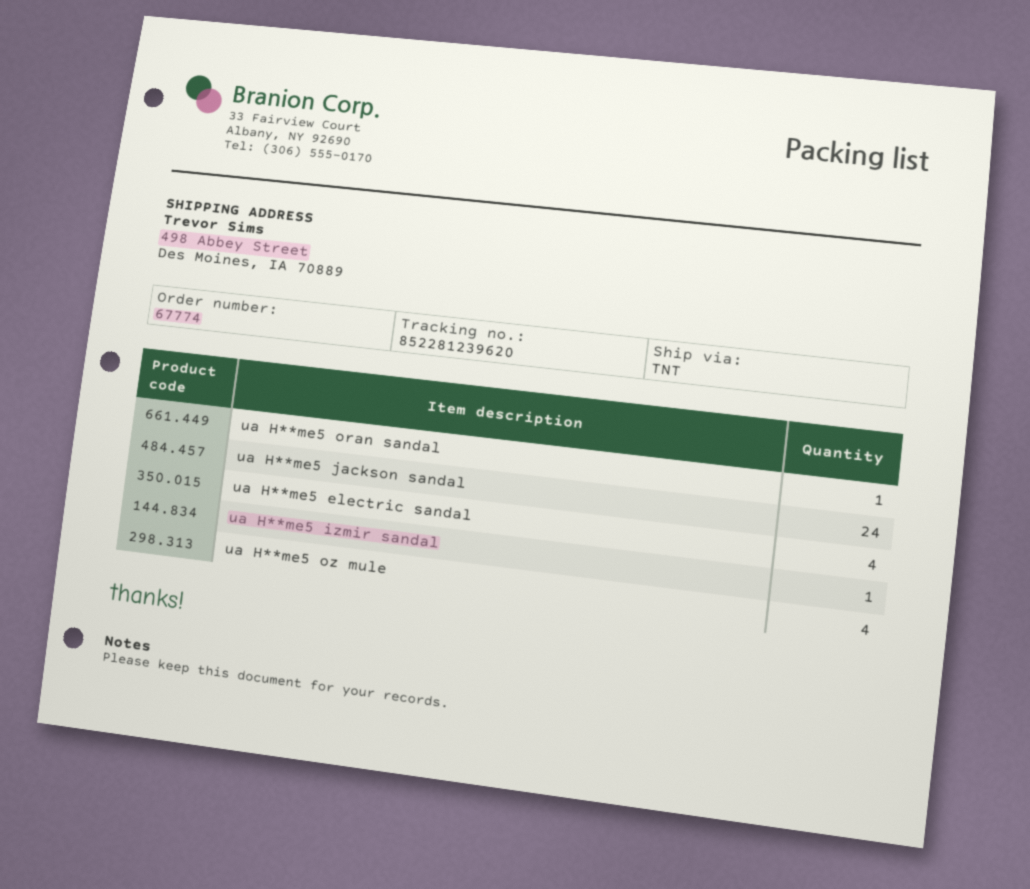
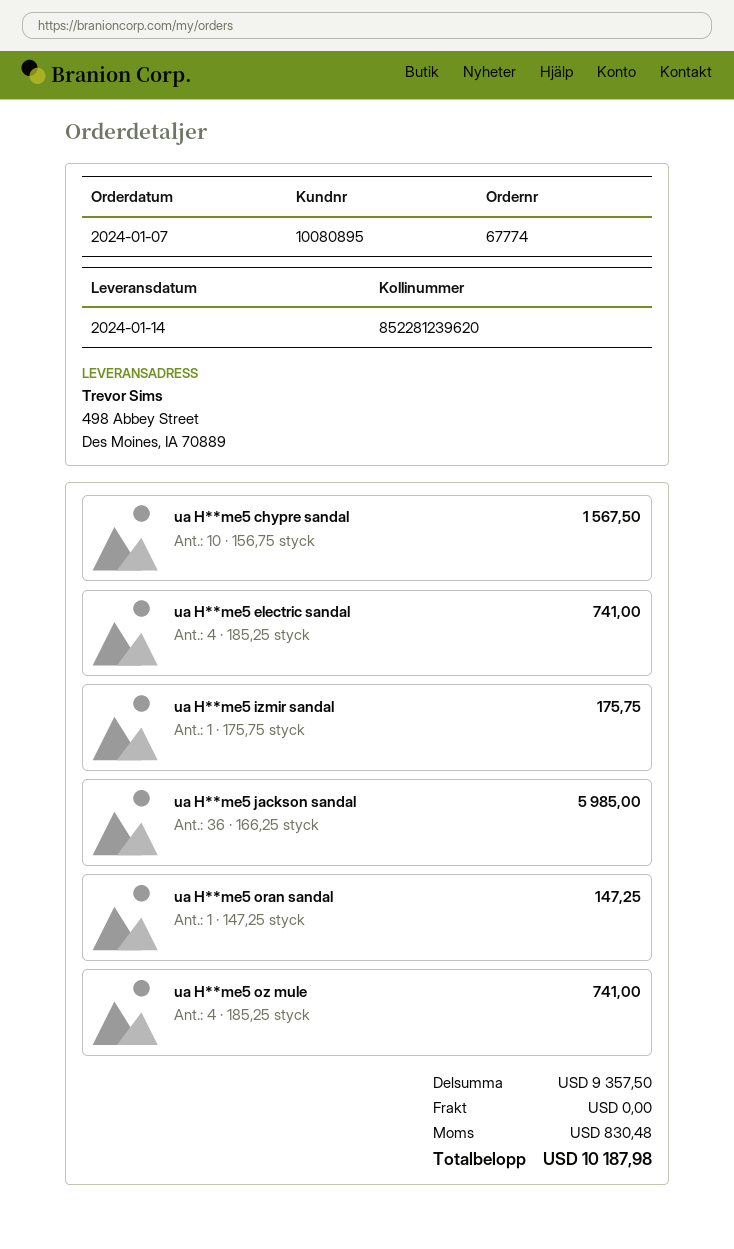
ua H**me5 jackson sandal: 24 -> 36
ua H**me5 chypre sandal: none -> 10

